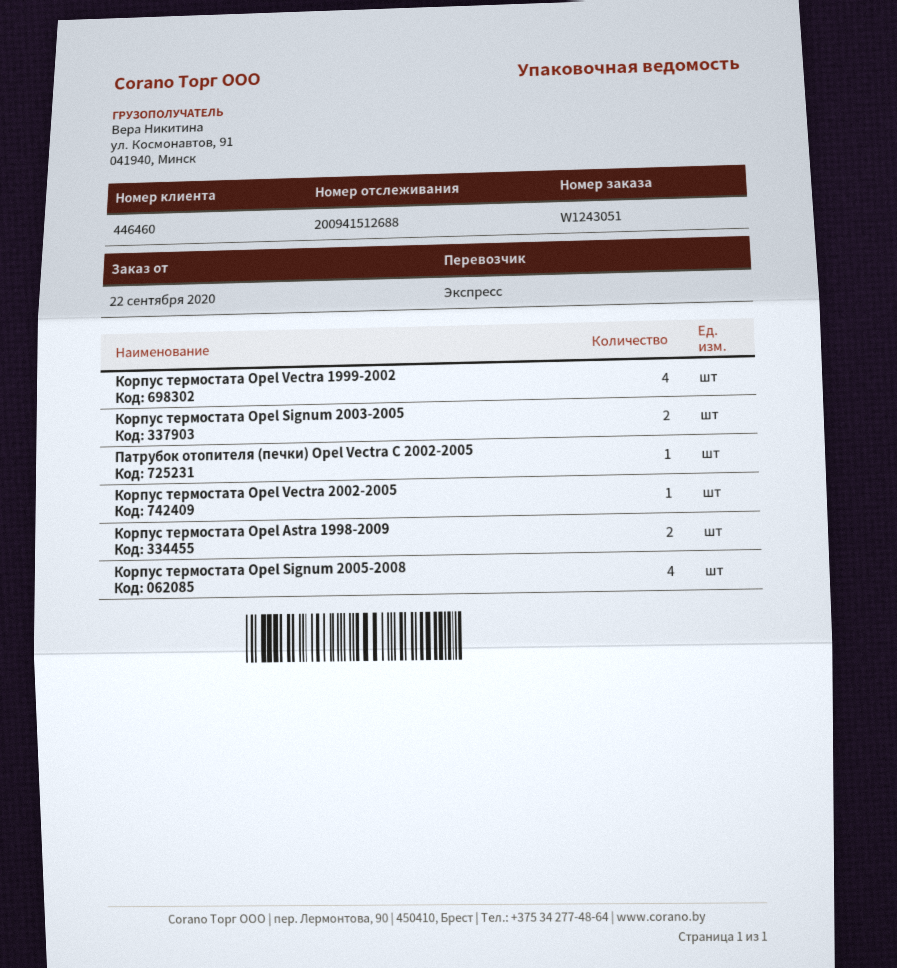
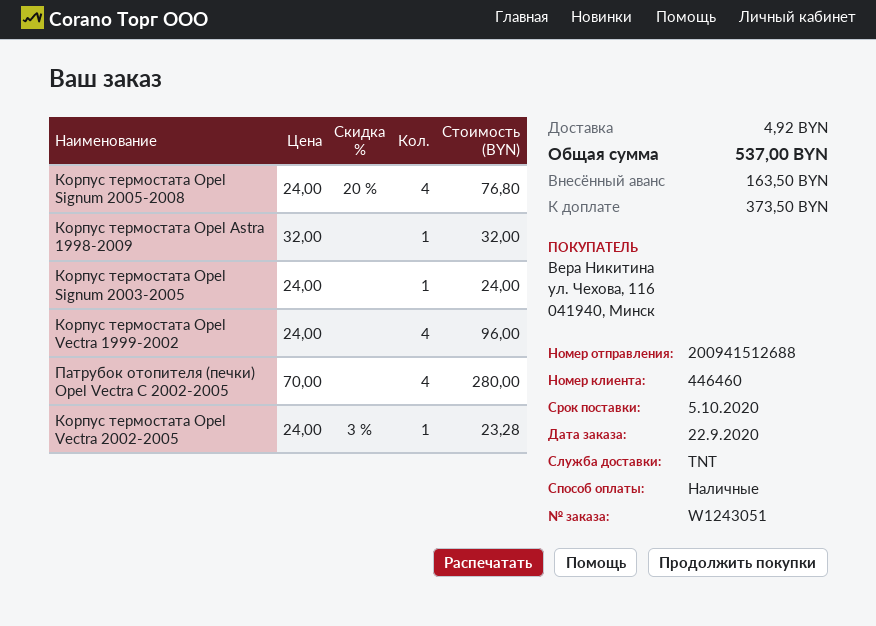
shipping method: express -> TNT
Корпус термостата Opel Signum 2003-2005: 2 -> 1
Патрубок отопителя (печки) Opel Vectra C 2002-2005: 1 -> 4
Корпус термостата Opel Astra 1998-2009: 2 -> 1

